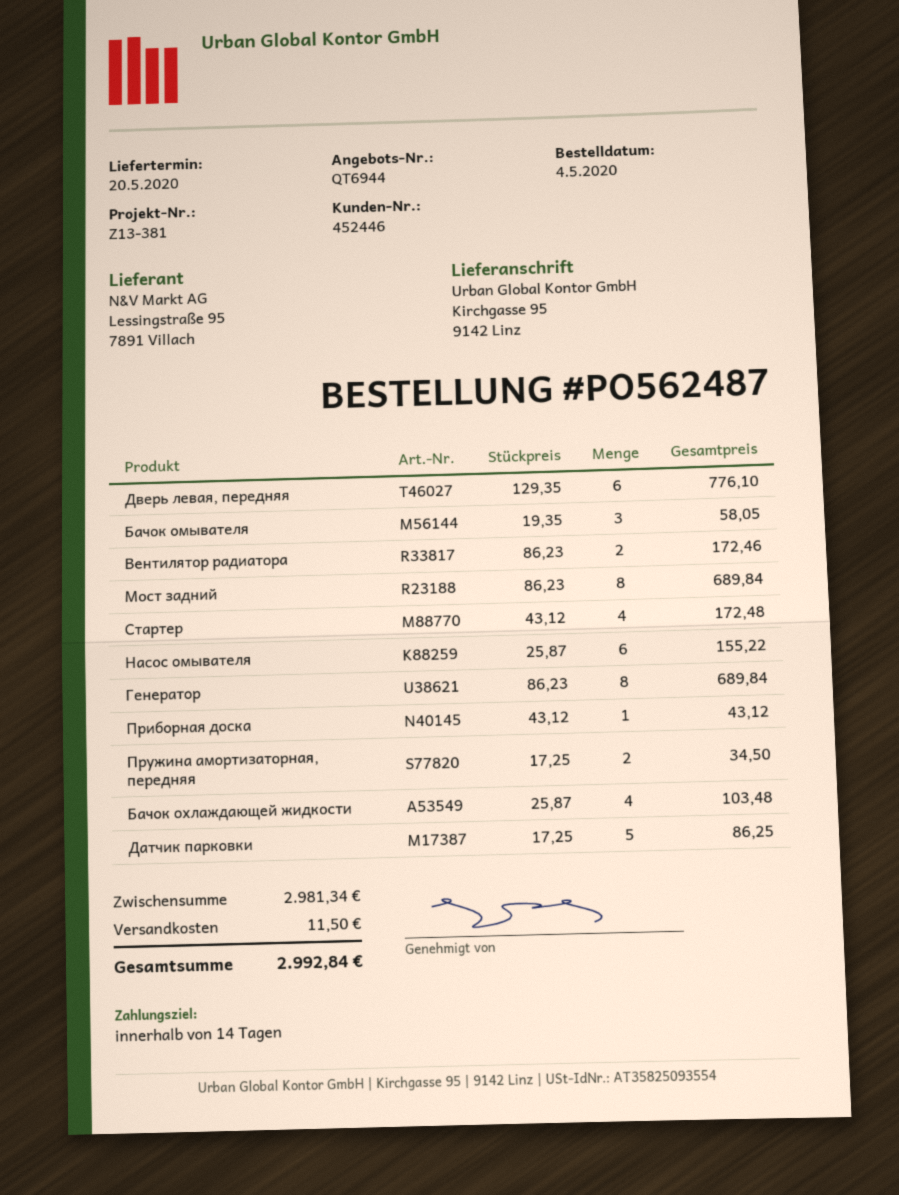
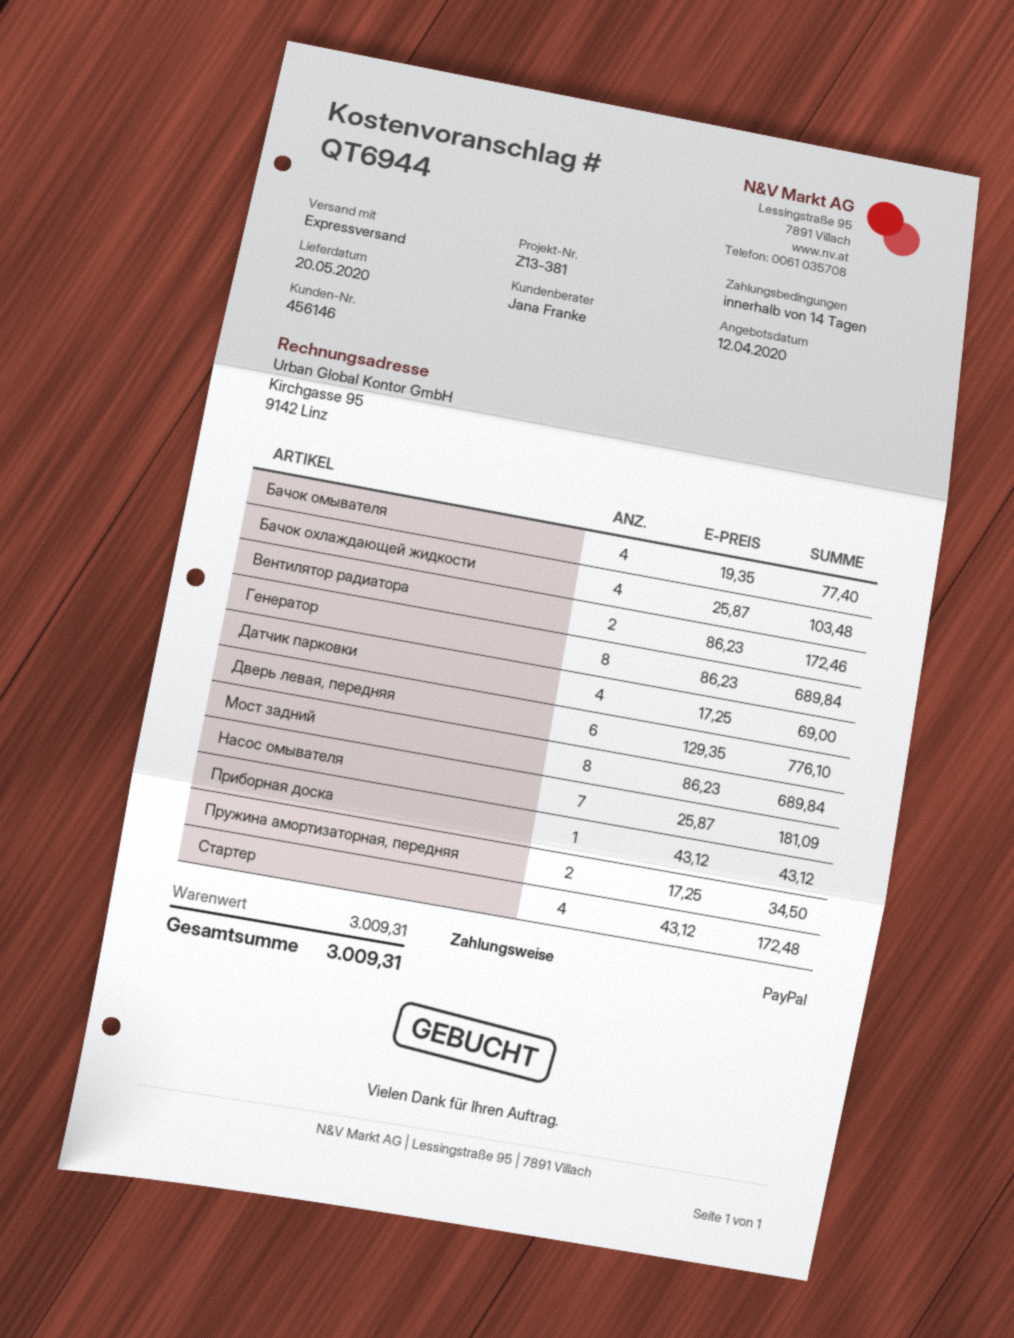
customer number: 452446 -> 456146
Бачок омывателя: 3 x 19.35 = 58.05 -> 4 x 19.35 = 77.40
Насос омывателя: 6 x 25.87 = 155.22 -> 7 x 25.87 = 181.09
Датчик парковки: 5 x 17.25 = 86.25 -> 4 x 17.25 = 69.00
subtotal: 2981.34 -> 3009.31
shipping: 11.50 -> none
total: 2992.84 -> 3009.31

